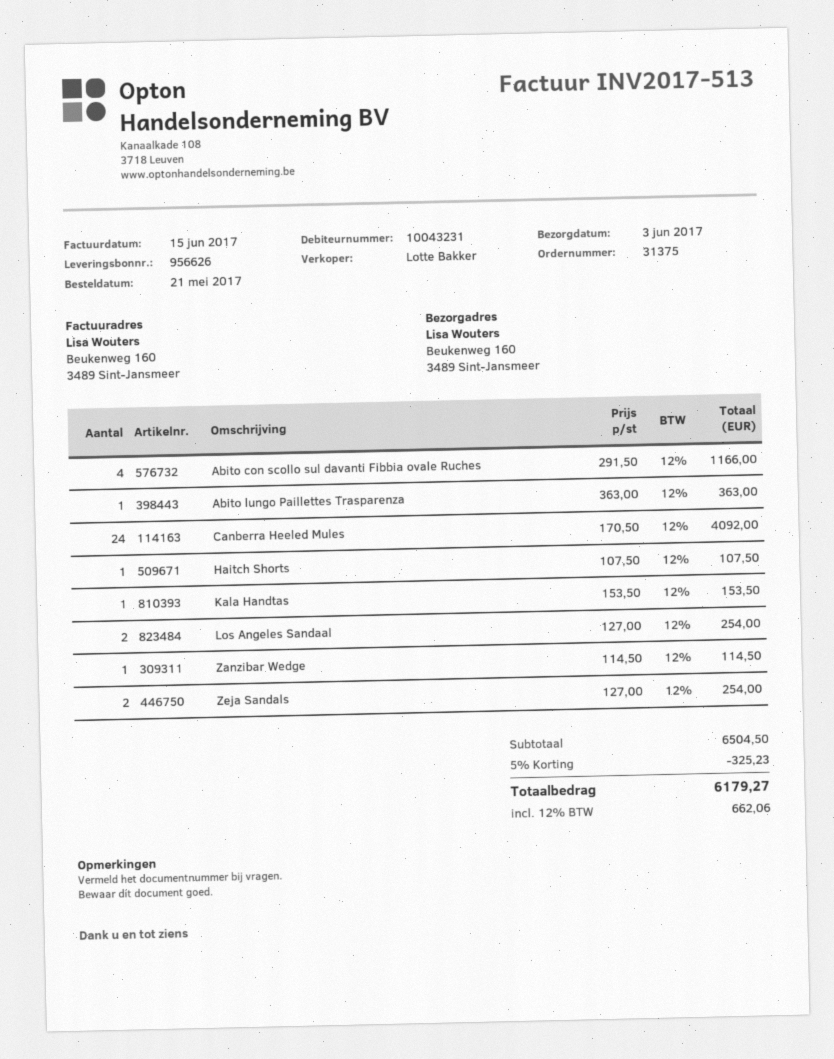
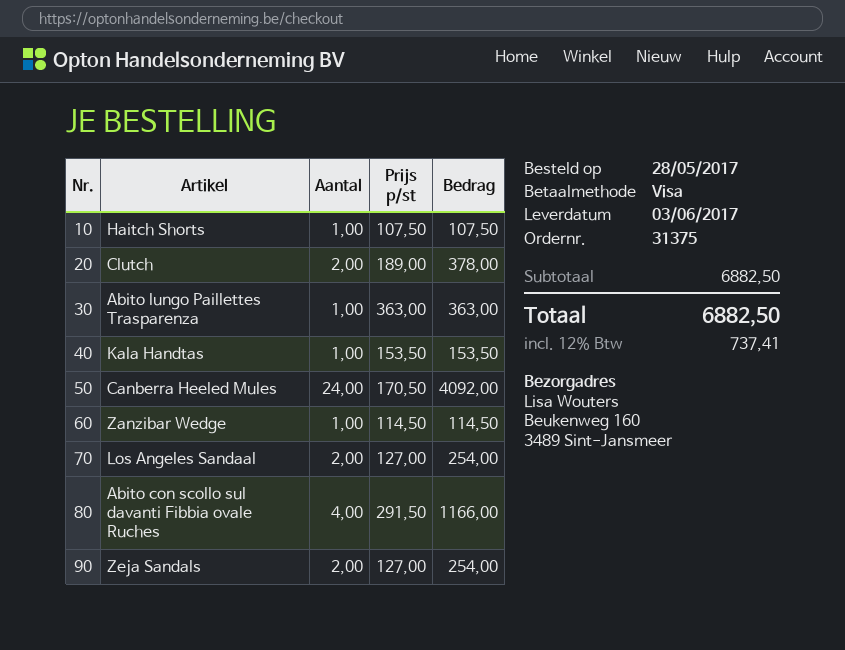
order date: 2017-05-21 -> 2017-05-28
Clutch: none -> 2 x 189.00 = 378.00
subtotal: 6504.50 -> 6882.50
discount: 5% = 325.23 -> none
tax: 12% = 662.06 -> 12% = 737.41
total: 6179.27 -> 6882.50

